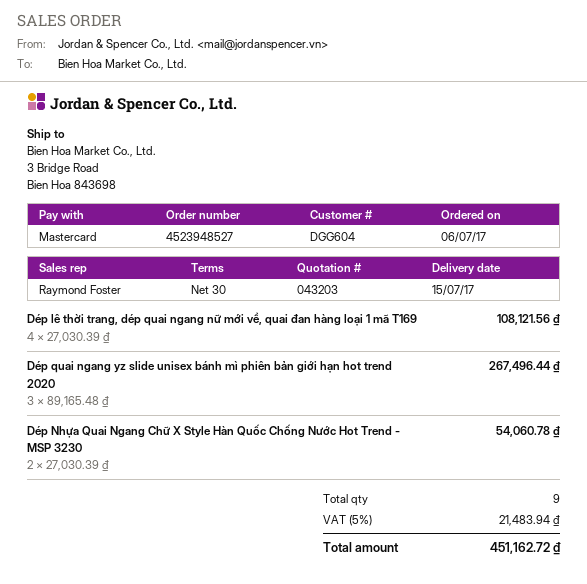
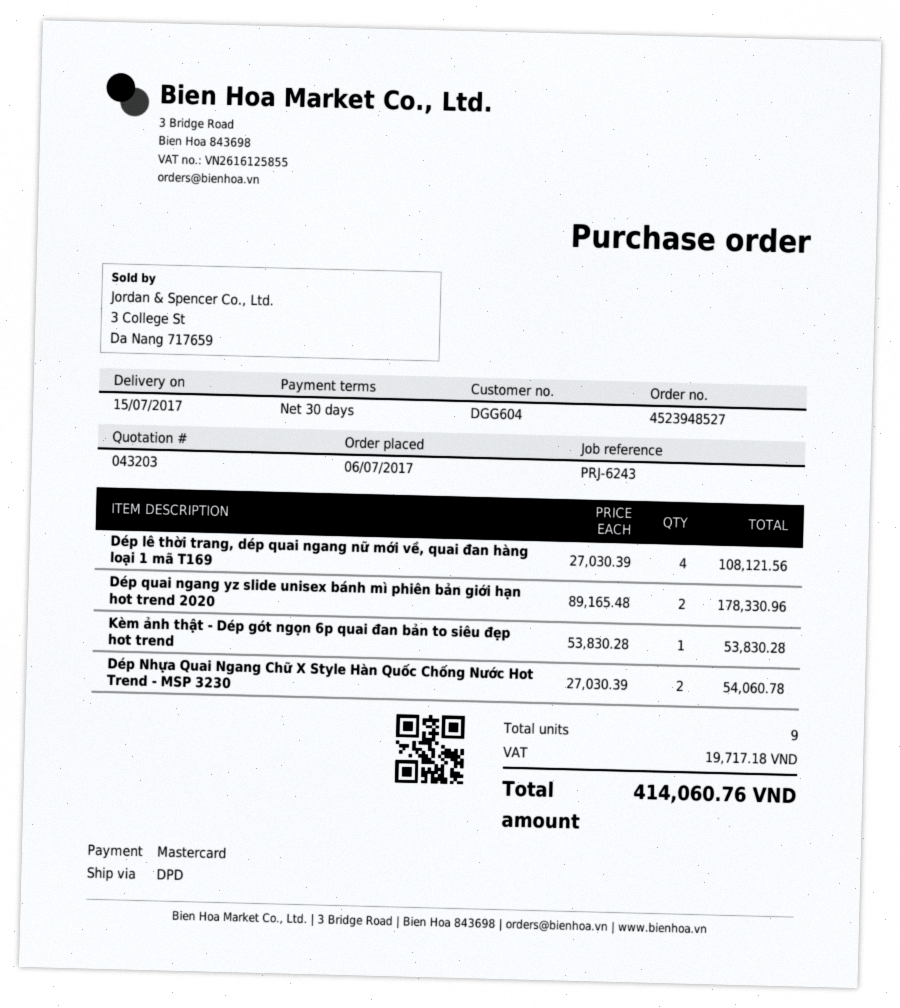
Dép quai ngang yz slide unisex bánh mì phiên bản giới hạn hot trend 2020: 3 x 89165.48 = 267496.44 -> 2 x 89165.48 = 178330.96
Kèm ảnh thật - Dép gót ngọn 6p quai đan bản to siêu đẹp hot trend: none -> 1 x 53830.28 = 53830.28
tax: 21483.94 -> 19717.18
total: 451162.72 -> 414060.76

